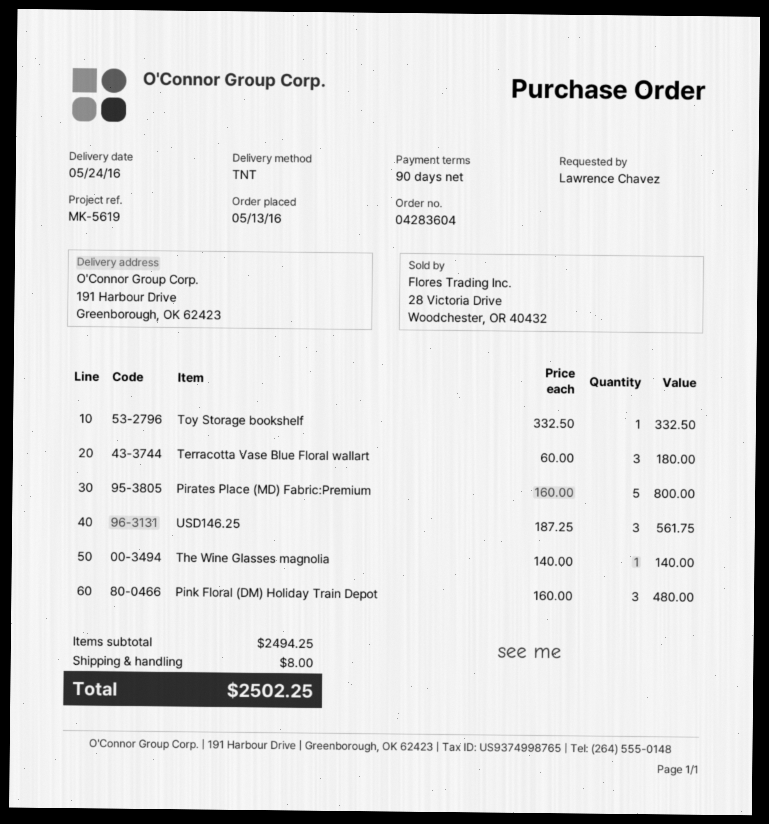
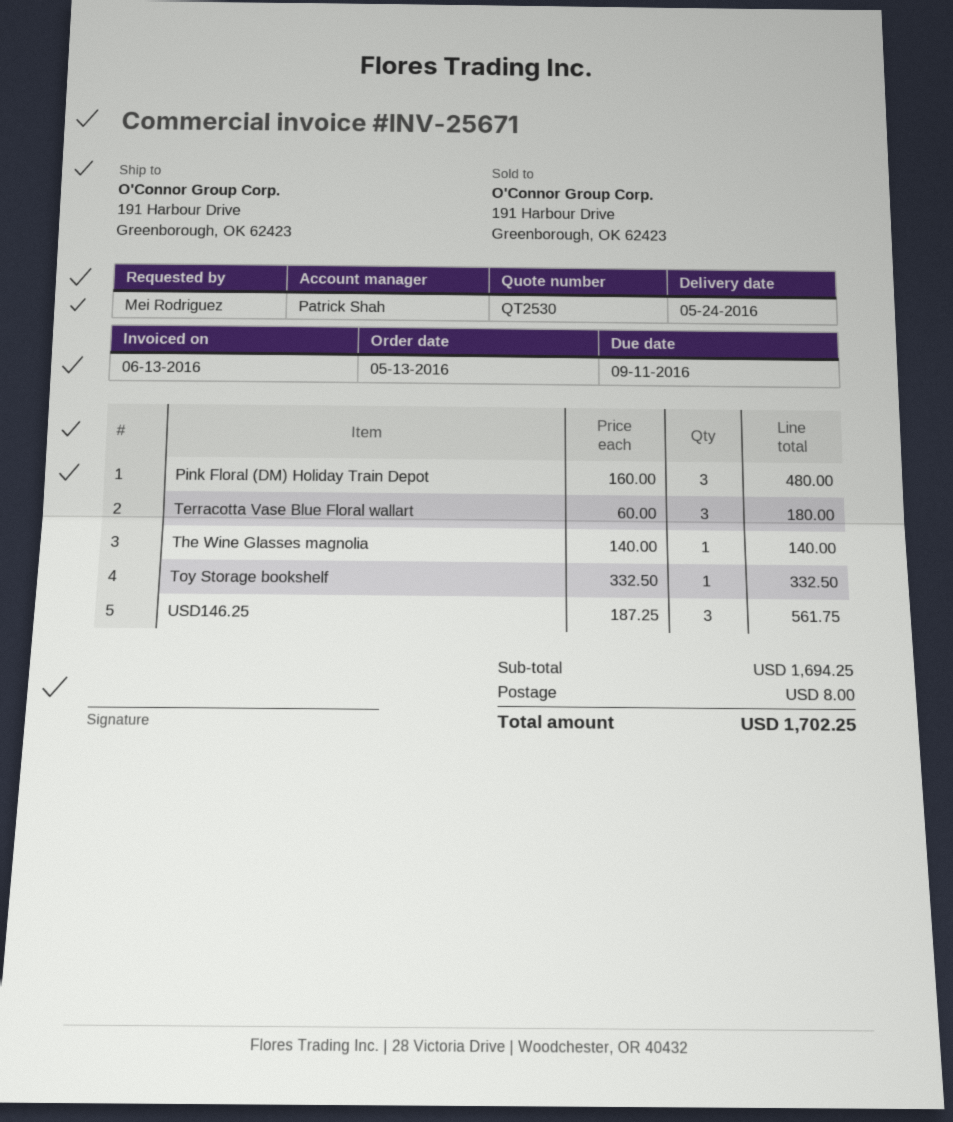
ordered by: Lawrence Chavez -> Mei Rodriguez
Pirates Place (MD) Fabric:Premium: 5 x 160.00 = 800.00 -> none
subtotal: 2494.25 -> 1694.25
total: 2502.25 -> 1702.25

